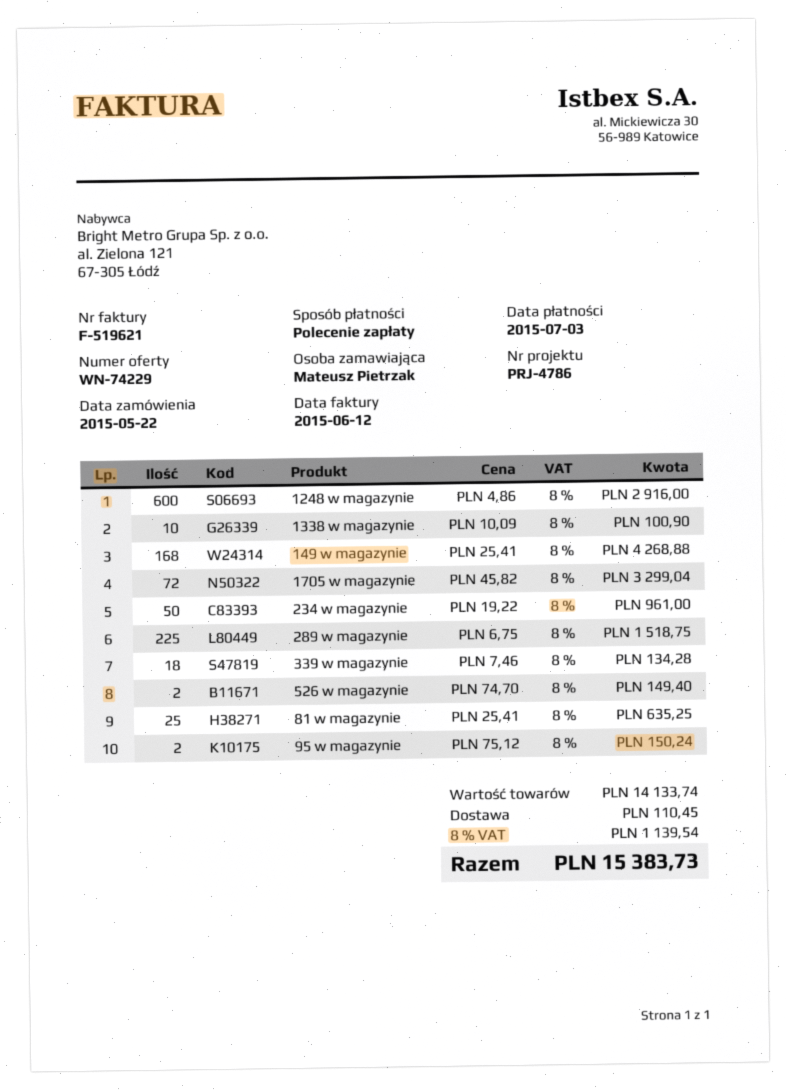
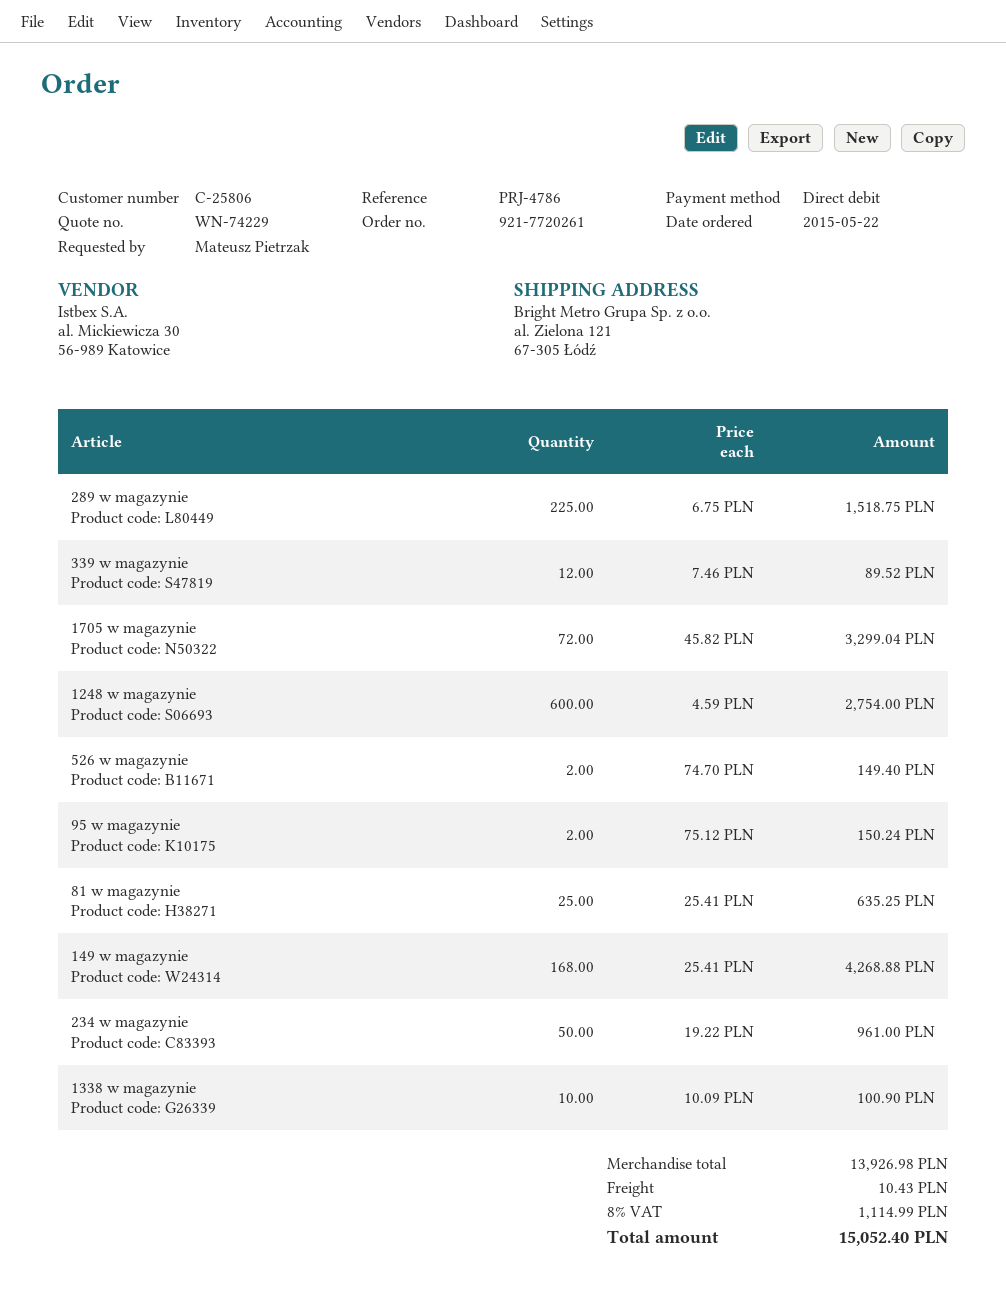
1248 w magazynie: 600 x 4.86 = 2916.00 -> 600 x 4.59 = 2754.00
339 w magazynie: 18 x 7.46 = 134.28 -> 12 x 7.46 = 89.52
subtotal: 14133.74 -> 13926.98
shipping: 110.45 -> 10.43
tax: 8% = 1139.54 -> 8% = 1114.99
total: 15383.73 -> 15052.40

